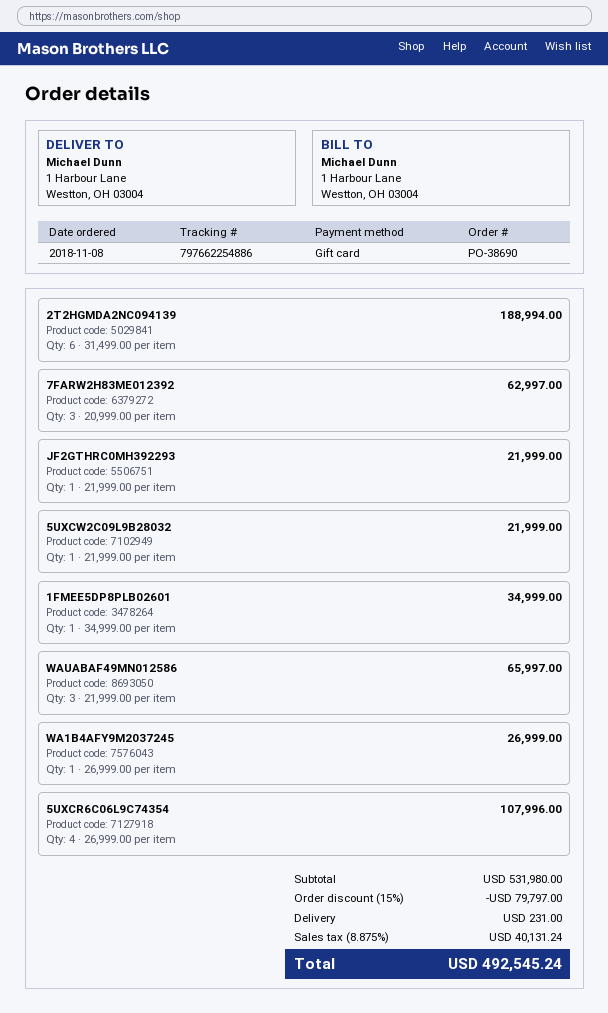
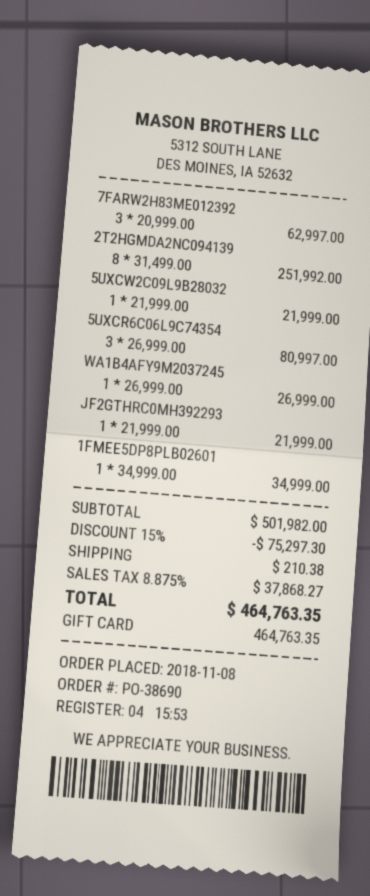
2T2HGMDA2NC094139: 6 x 31499.00 = 188994.00 -> 8 x 31499.00 = 251992.00
WAUABAF49MN012586: 3 x 21999.00 = 65997.00 -> none
5UXCR6C06L9C74354: 4 x 26999.00 = 107996.00 -> 3 x 26999.00 = 80997.00
subtotal: 531980.00 -> 501982.00
discount: 15% = 79797.00 -> 15% = 75297.30
shipping: 231.00 -> 210.38
tax: 8.875% = 40131.24 -> 8.875% = 37868.27
total: 492545.24 -> 464763.35

